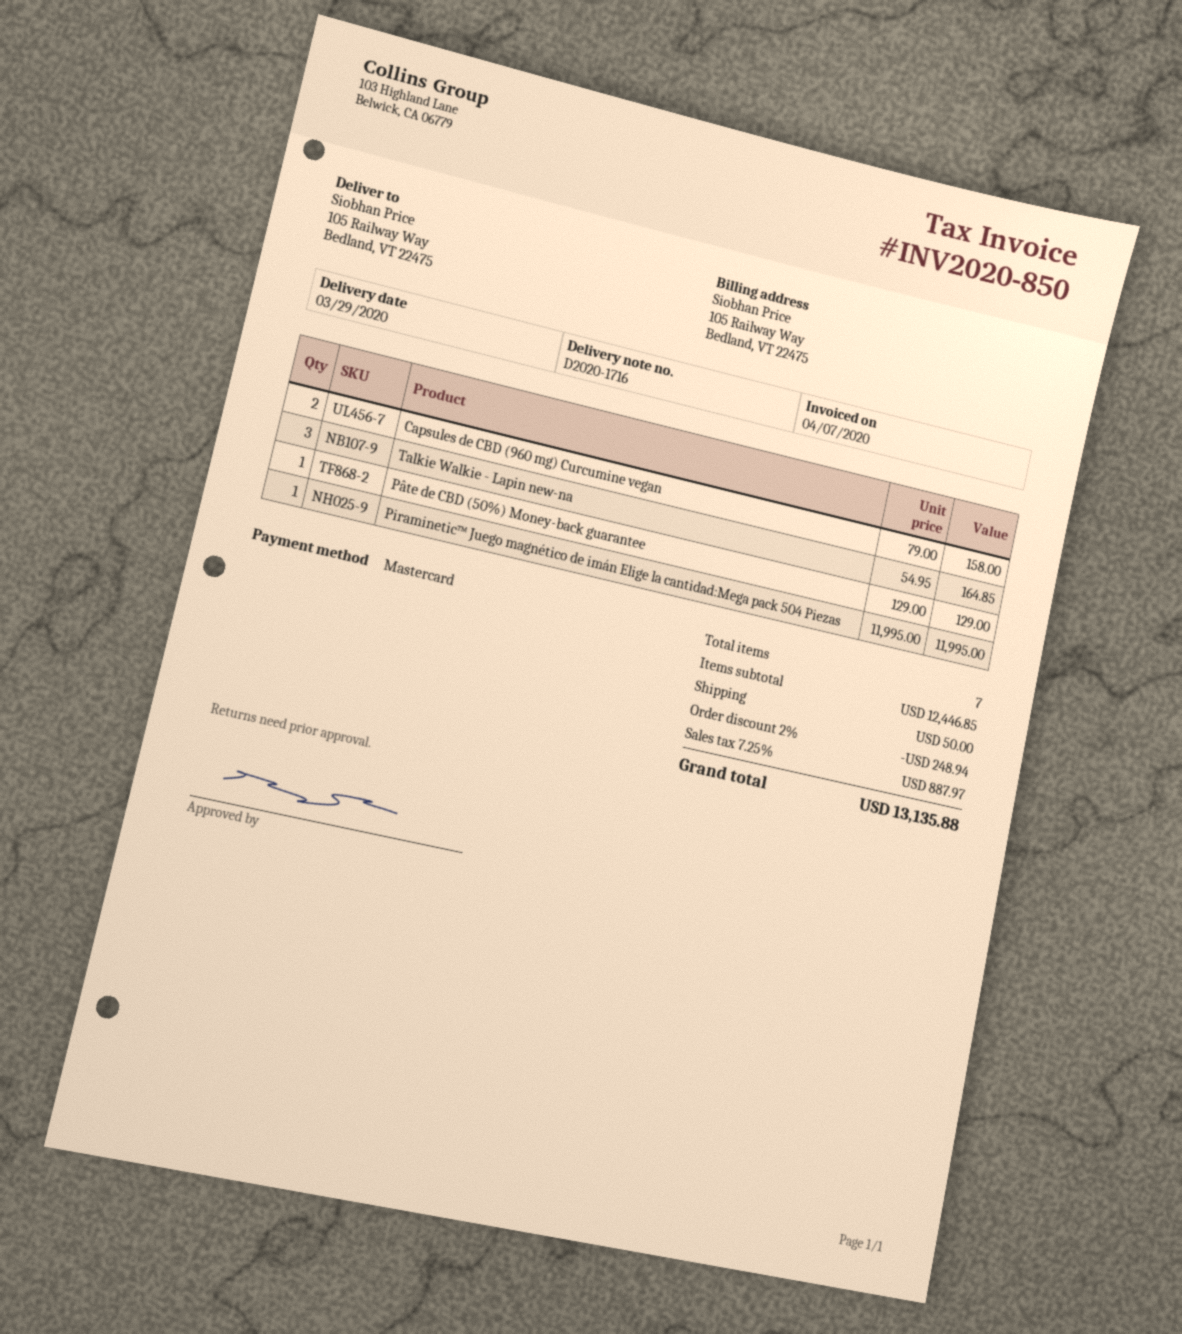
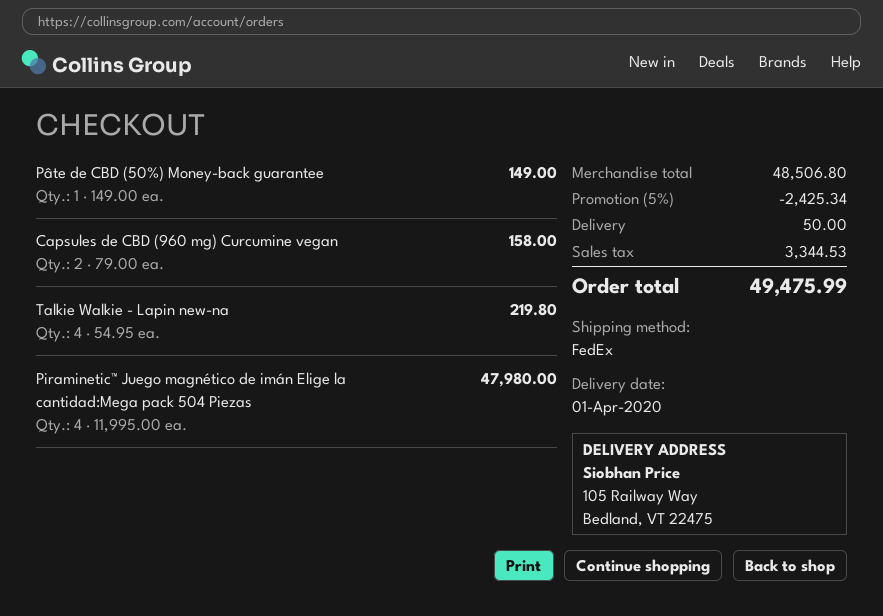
delivery date: 2020-03-29 -> 2020-04-01
Talkie Walkie - Lapin new-na: 3 x 54.95 = 164.85 -> 4 x 54.95 = 219.80
Pâte de CBD (50%) Money-back guarantee: 1 x 129.00 = 129.00 -> 1 x 149.00 = 149.00
Piraminetic™ Juego magnético de imán Elige la cantidad:Mega pack 504 Piezas: 1 x 11995.00 = 11995.00 -> 4 x 11995.00 = 47980.00
subtotal: 12446.85 -> 48506.80
discount: 2% = 248.94 -> 5% = 2425.34
tax: 887.97 -> 3344.53
total: 13135.88 -> 49475.99

